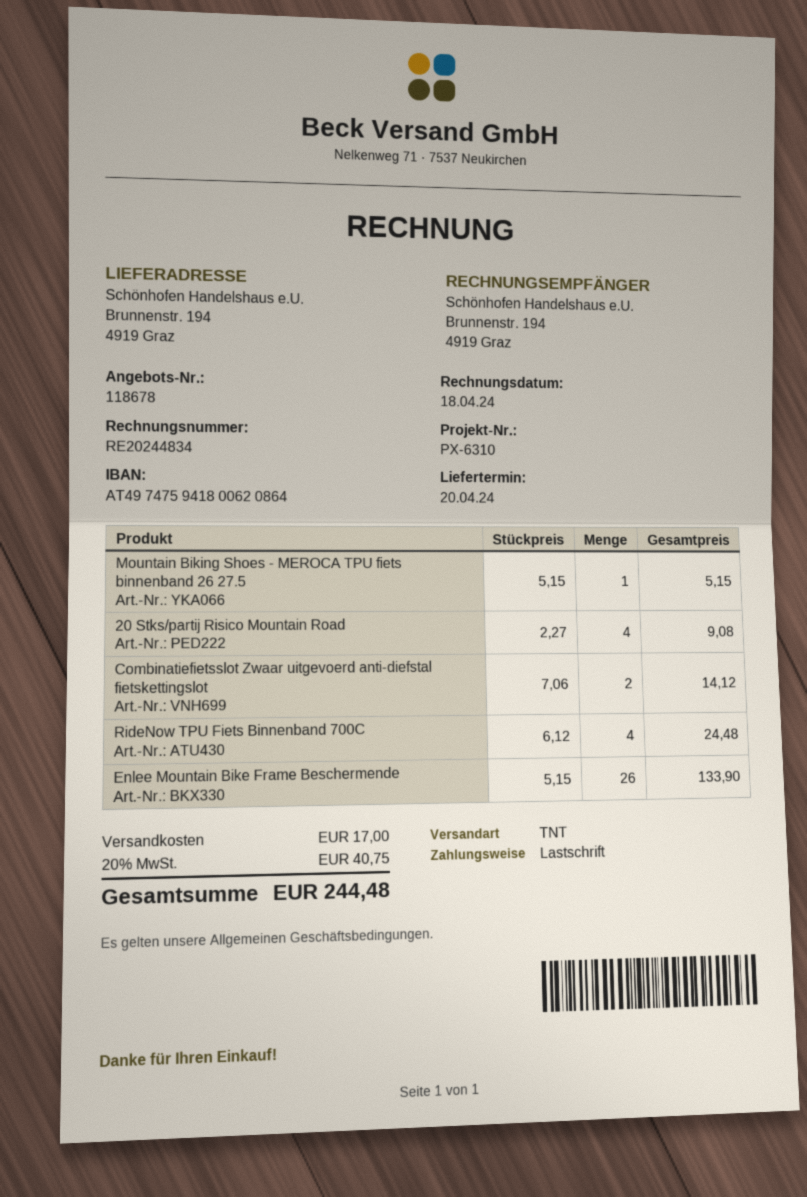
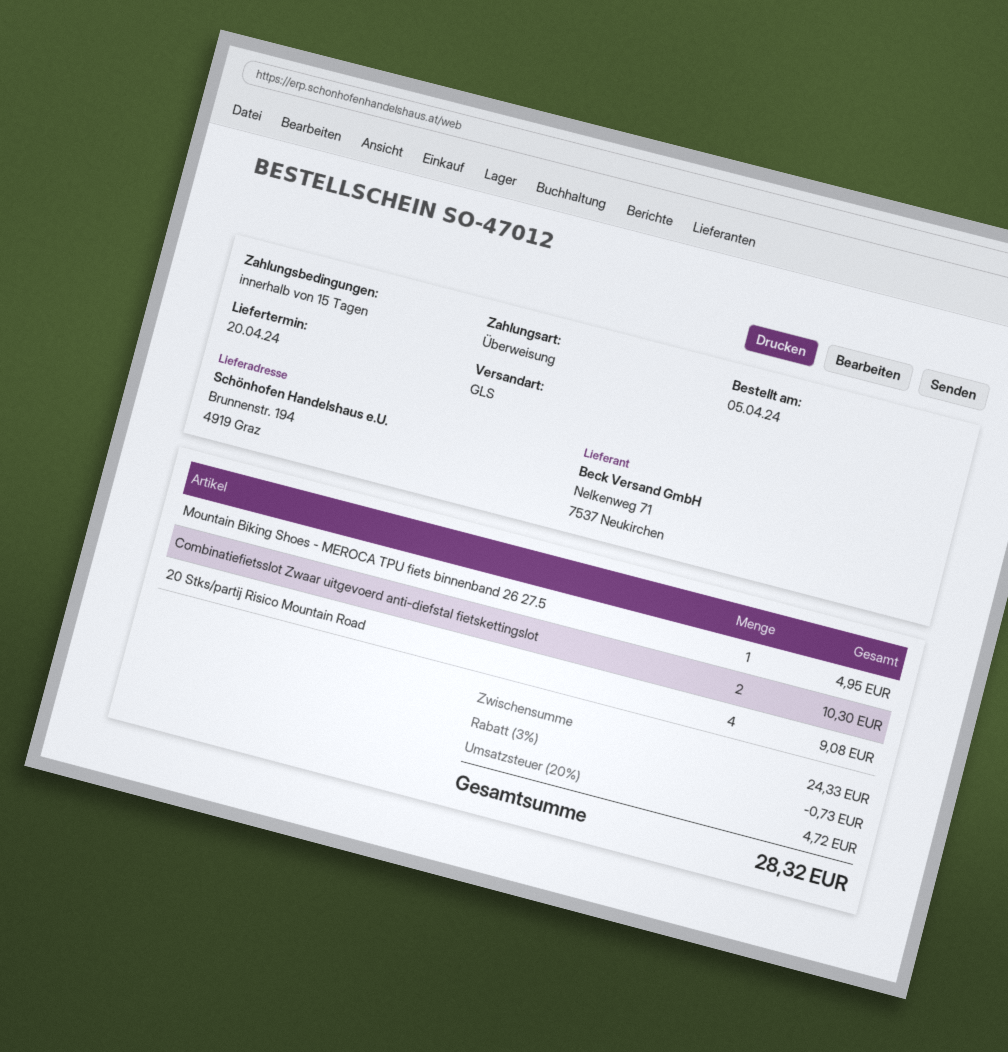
payment method: direct debit -> bank transfer
shipping method: TNT -> GLS
Mountain Biking Shoes - MEROCA TPU fiets binnenband 26 27.5: 1 for 5.15 -> 1 for 4.95
Combinatiefietsslot Zwaar uitgevoerd anti-diefstal fietskettingslot: 2 for 14.12 -> 2 for 10.30
RideNow TPU Fiets Binnenband 700C: 4 for 24.48 -> none
Enlee Mountain Bike Frame Beschermende: 26 for 133.90 -> none
discount: none -> 3% = 0.73
shipping: 17.00 -> none
tax: 20% = 40.75 -> 20% = 4.72
total: 244.48 -> 28.32

